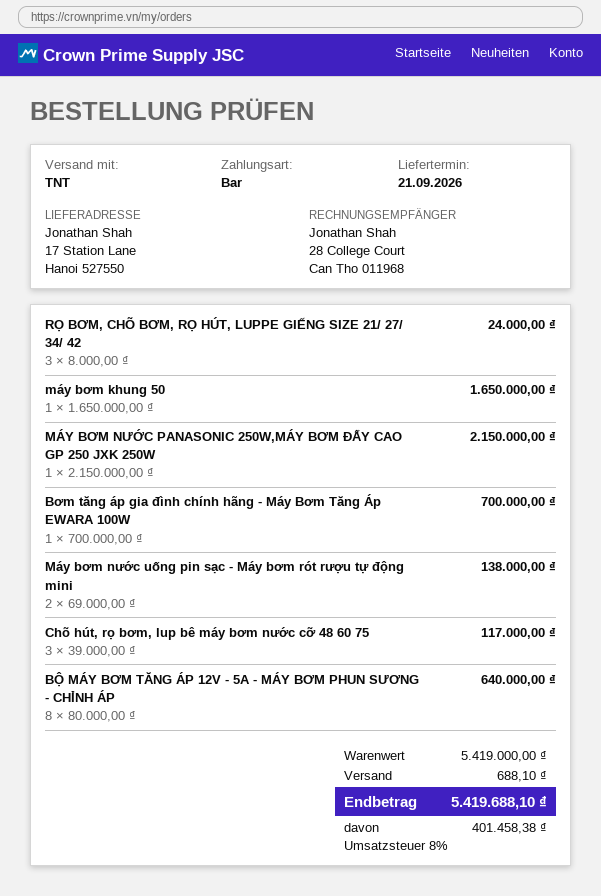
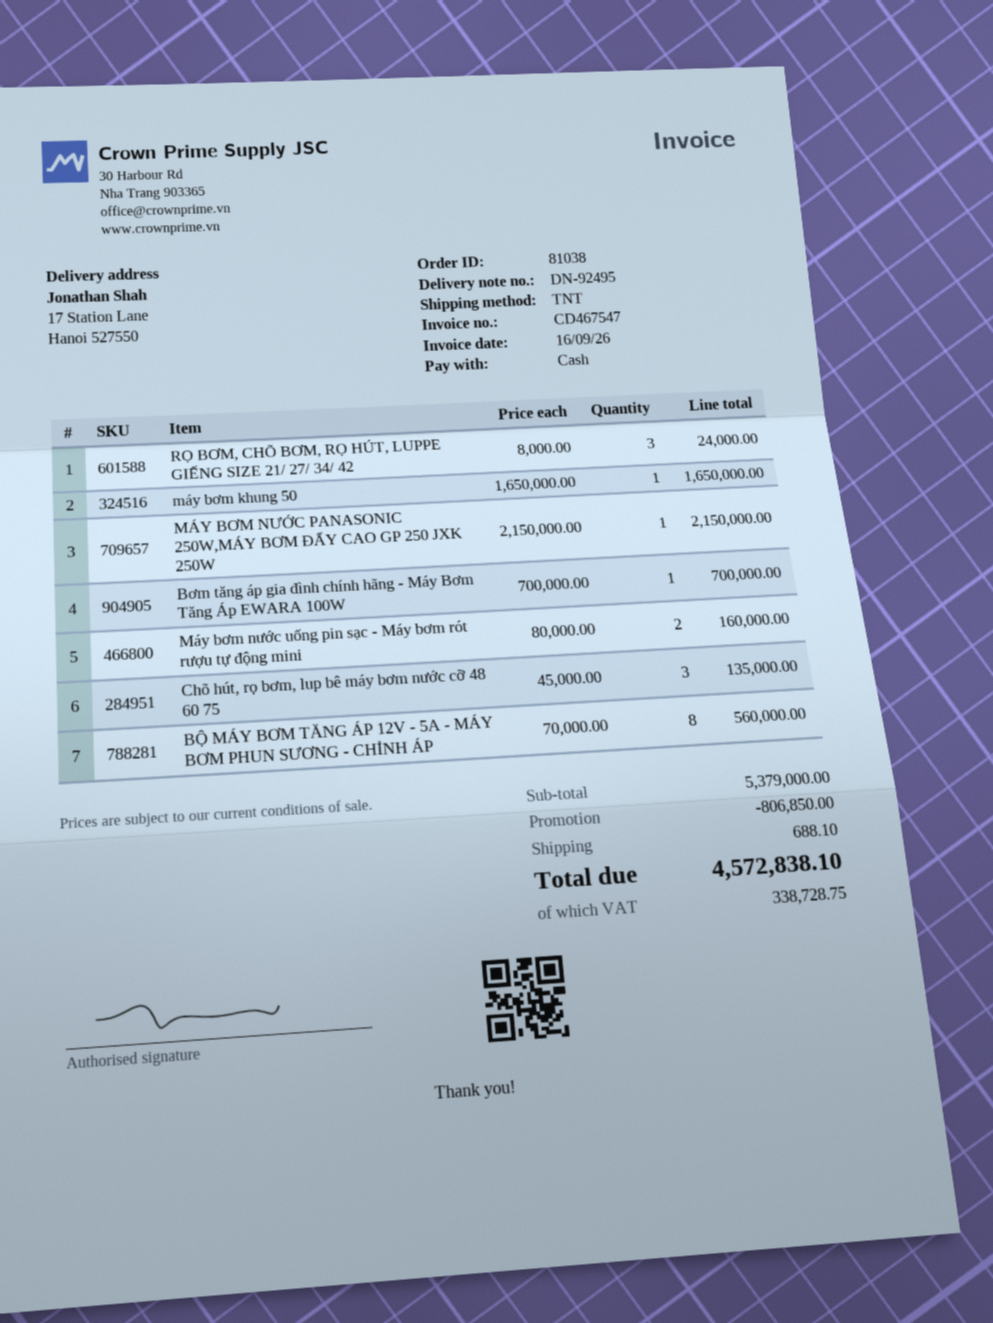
Máy bơm nước uống pin sạc - Máy bơm rót rượu tự động mini: 2 x 69000.00 = 138000.00 -> 2 x 80000.00 = 160000.00
Chõ hút, rọ bơm, lup bê máy bơm nước cỡ 48 60 75: 3 x 39000.00 = 117000.00 -> 3 x 45000.00 = 135000.00
BỘ MÁY BƠM TĂNG ÁP 12V - 5A - MÁY BƠM PHUN SƯƠNG - CHỈNH ÁP: 8 x 80000.00 = 640000.00 -> 8 x 70000.00 = 560000.00
subtotal: 5419000.00 -> 5379000.00
discount: none -> 806850.00
tax: 401458.38 -> 338728.75
total: 5419688.10 -> 4572838.10

